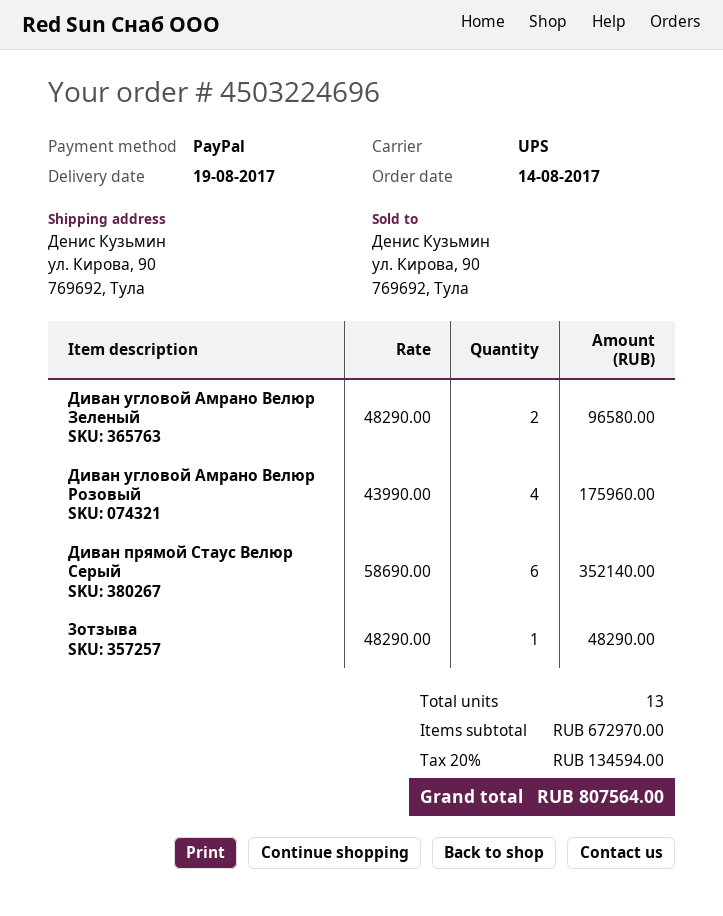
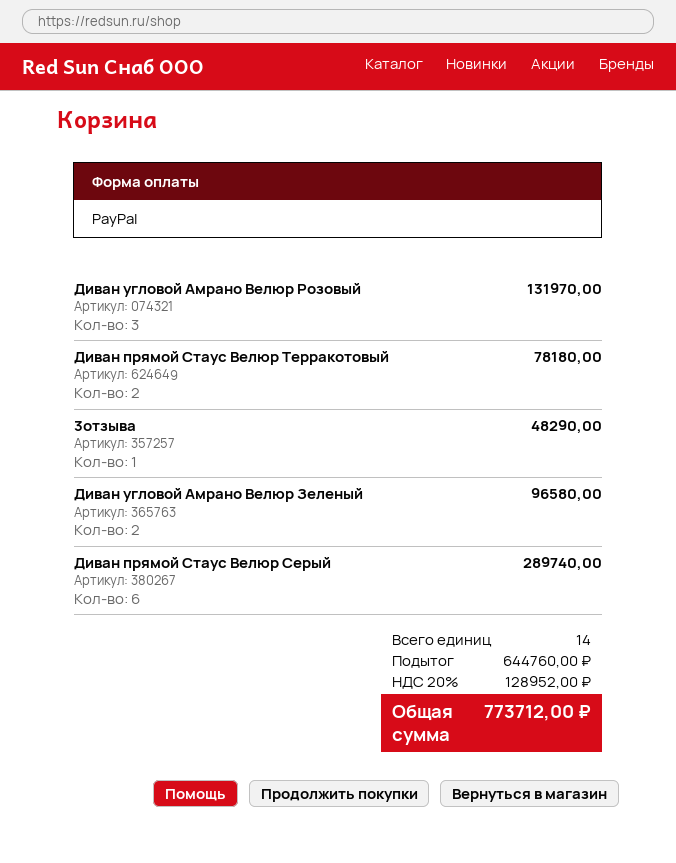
Диван угловой Амрано Велюр Розовый: 4 for 175960.00 -> 3 for 131970.00
Диван прямой Стаус Велюр Серый: 6 for 352140.00 -> 6 for 289740.00
Диван прямой Стаус Велюр Терракотовый: none -> 2 for 78180.00
total quantity: 13 -> 14
subtotal: 672970.00 -> 644760.00
tax: 20% = 134594.00 -> 20% = 128952.00
total: 807564.00 -> 773712.00

